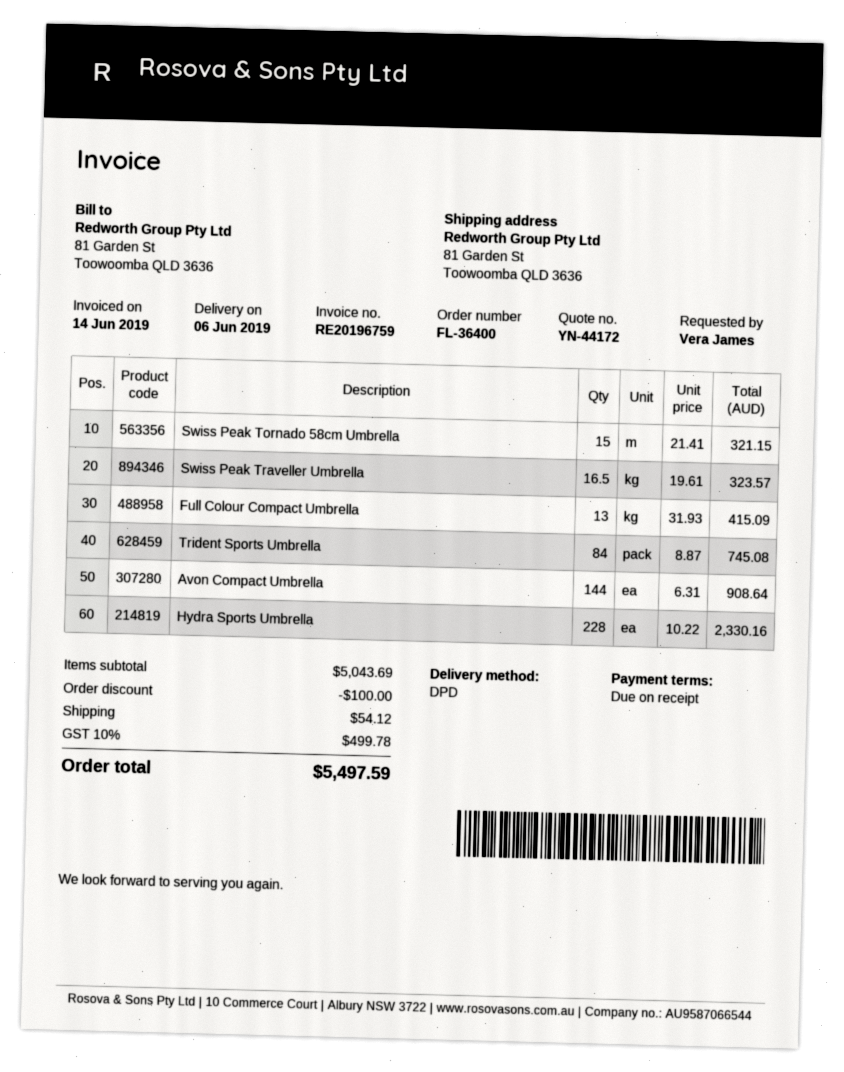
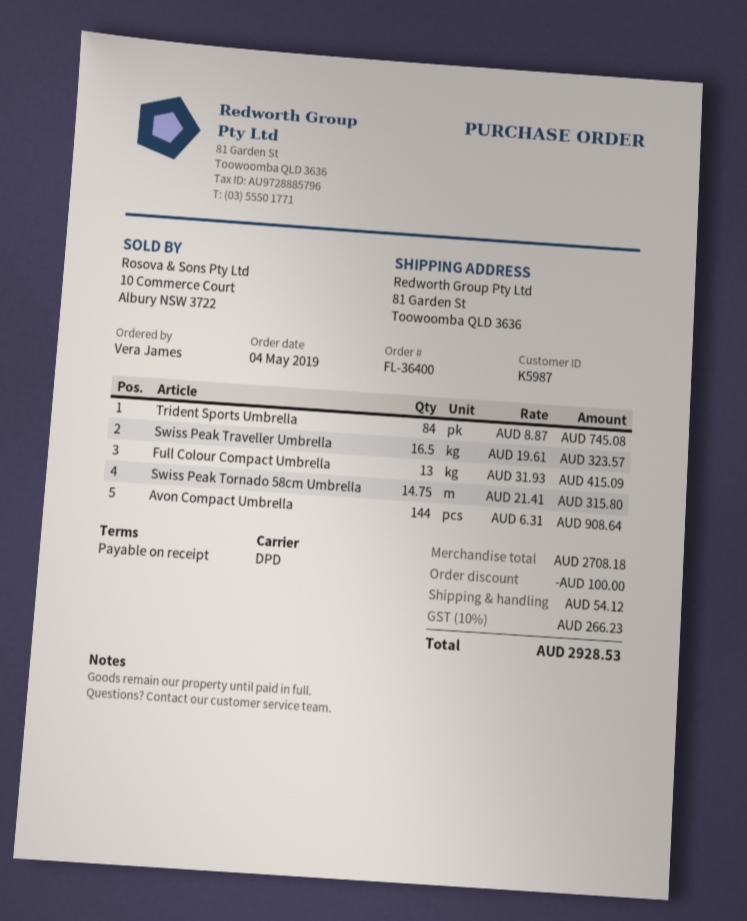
Swiss Peak Tornado 58cm Umbrella: 15 x 21.41 = 321.15 -> 14.75 x 21.41 = 315.80
Hydra Sports Umbrella: 228 x 10.22 = 2330.16 -> none
subtotal: 5043.69 -> 2708.18
tax: 10% = 499.78 -> 10% = 266.23
total: 5497.59 -> 2928.53

